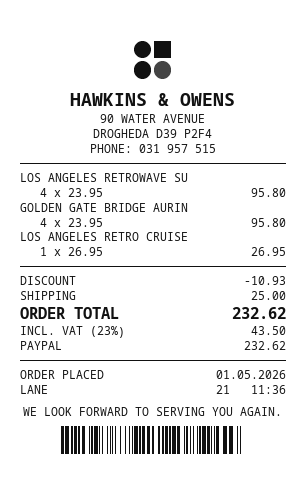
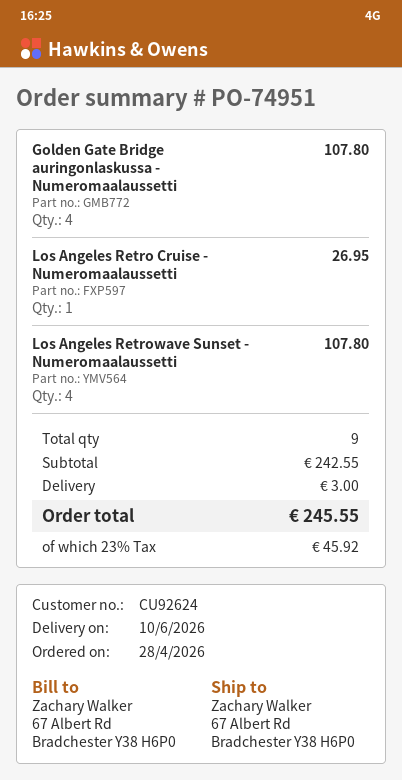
order date: 2026-05-01 -> 2026-04-28
LOS ANGELES RETROWAVE SU: 4 for 95.80 -> 4 for 107.80
GOLDEN GATE BRIDGE AURIN: 4 for 95.80 -> 4 for 107.80
discount: 10.93 -> none
shipping: 25.00 -> 3.00
tax: 23% = 43.50 -> 23% = 45.92
total: 232.62 -> 245.55

